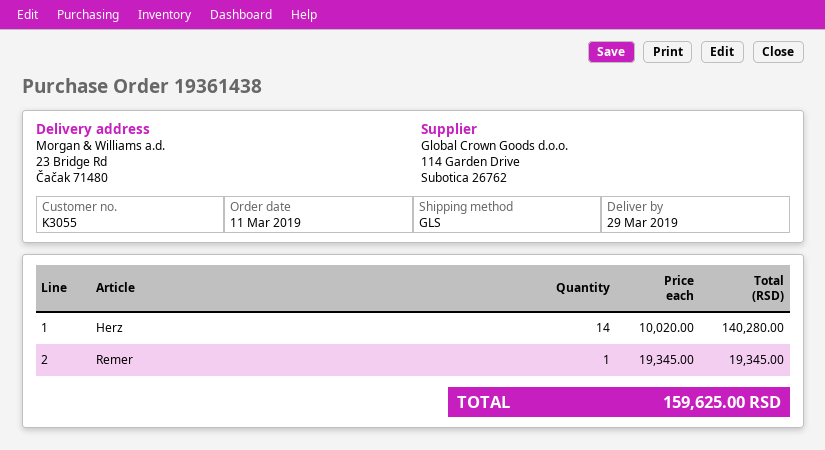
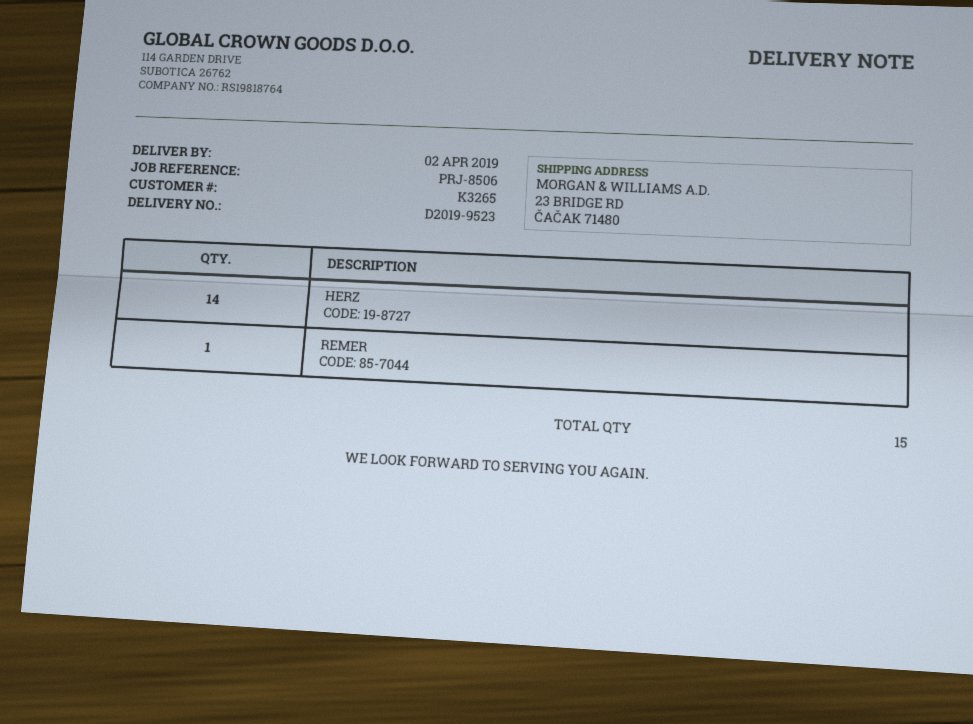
delivery date: 2019-03-29 -> 2019-04-02
customer number: K3055 -> K3265

